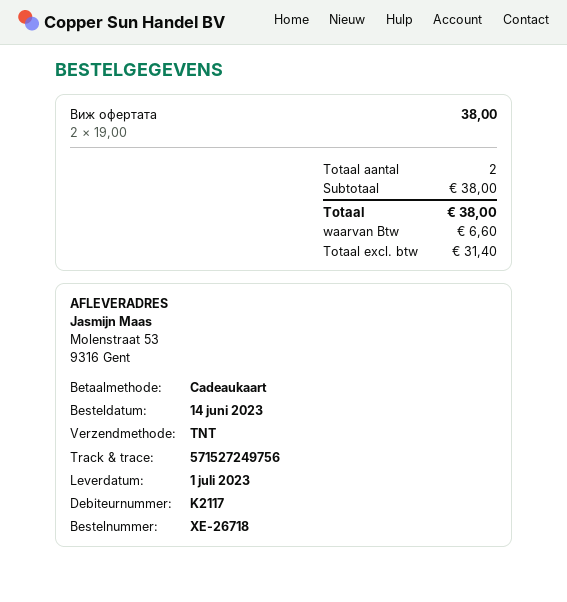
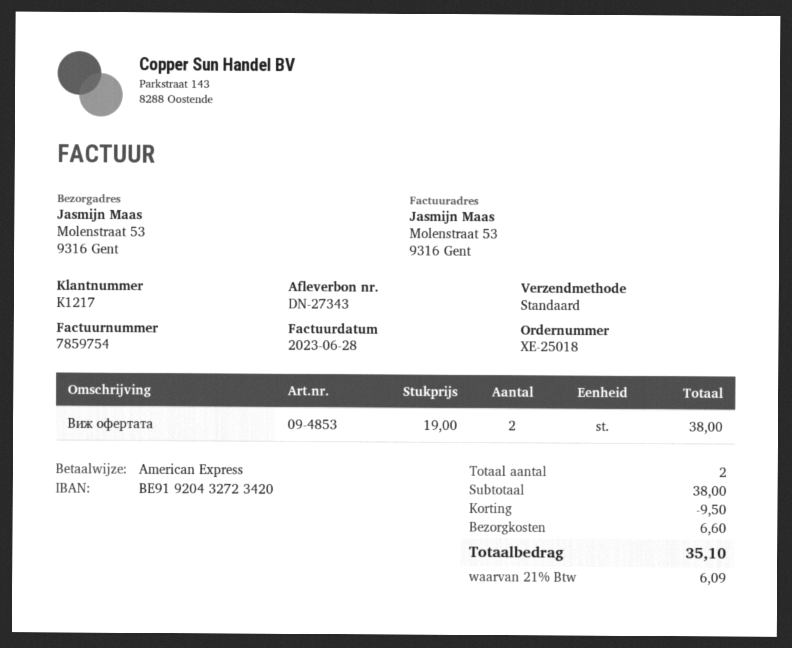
order number: XE-26718 -> XE-25018
customer number: K2117 -> K1217
payment method: gift card -> American Express
shipping method: TNT -> standard
discount: none -> 9.50
shipping: none -> 6.60
tax: 6.60 -> 6.09
total: 38.00 -> 35.10

